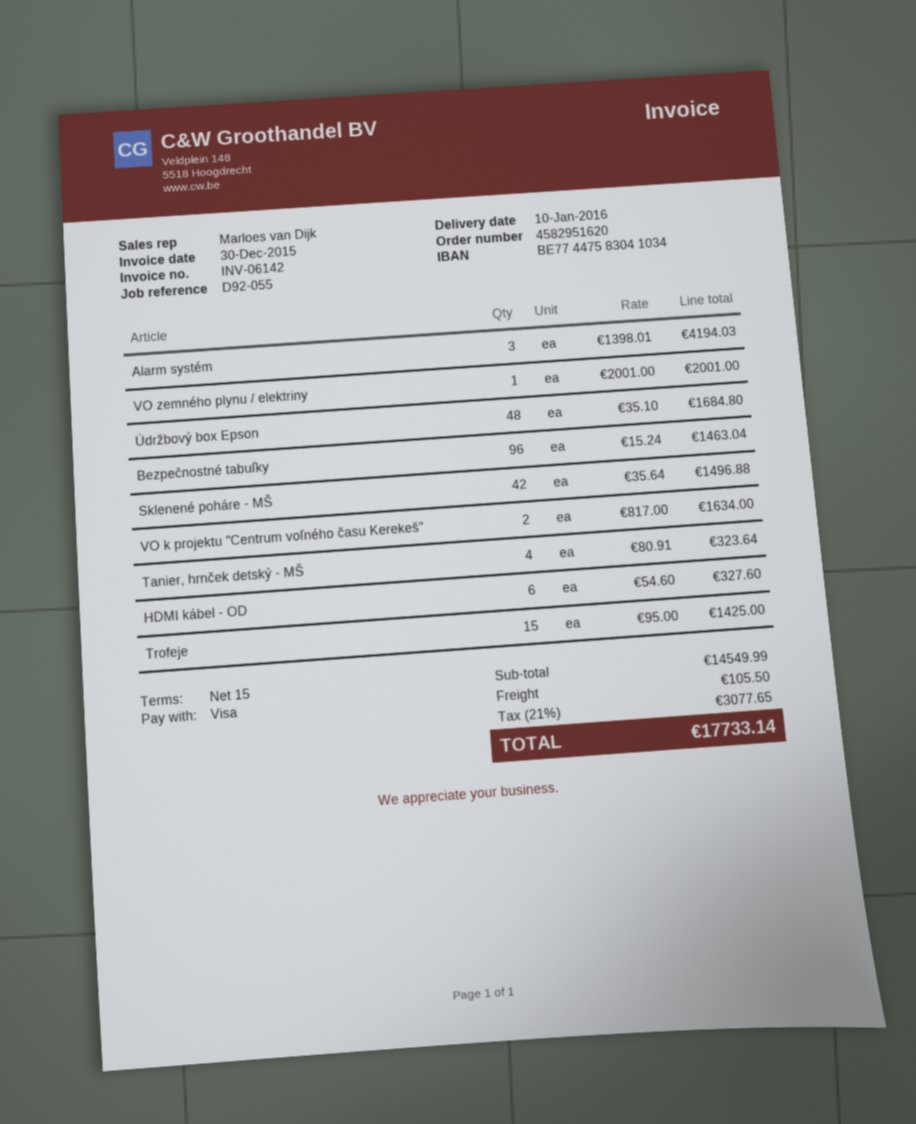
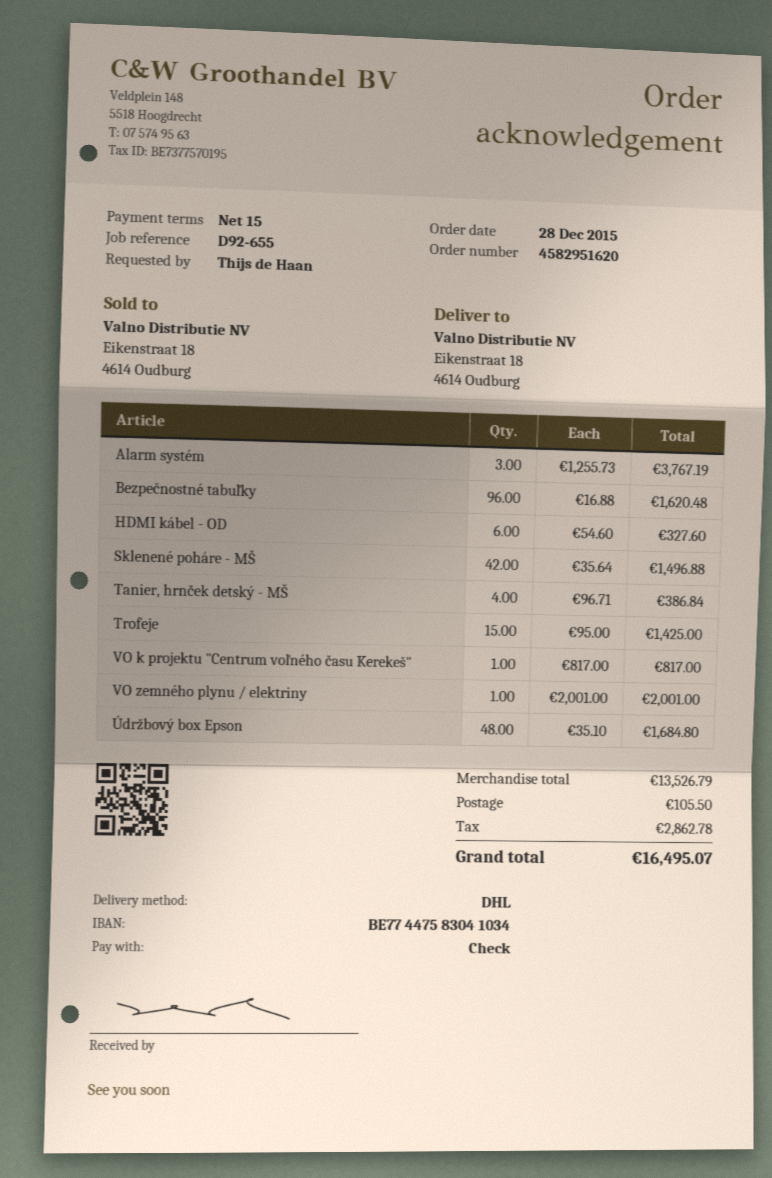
reference: D92-055 -> D92-655
payment method: Visa -> cheque
Alarm systém: 3 x 1398.01 = 4194.03 -> 3 x 1255.73 = 3767.19
Bezpečnostné tabuľky: 96 x 15.24 = 1463.04 -> 96 x 16.88 = 1620.48
VO k projektu "Centrum voľného času Kerekeš": 2 x 817.00 = 1634.00 -> 1 x 817.00 = 817.00
Tanier, hrnček detský - MŠ: 4 x 80.91 = 323.64 -> 4 x 96.71 = 386.84
subtotal: 14549.99 -> 13526.79
tax: 3077.65 -> 2862.78
total: 17733.14 -> 16495.07

